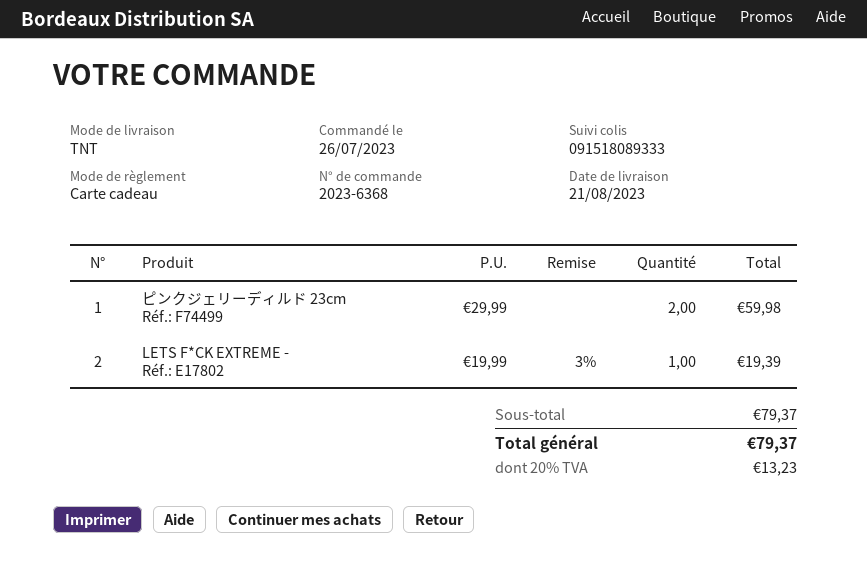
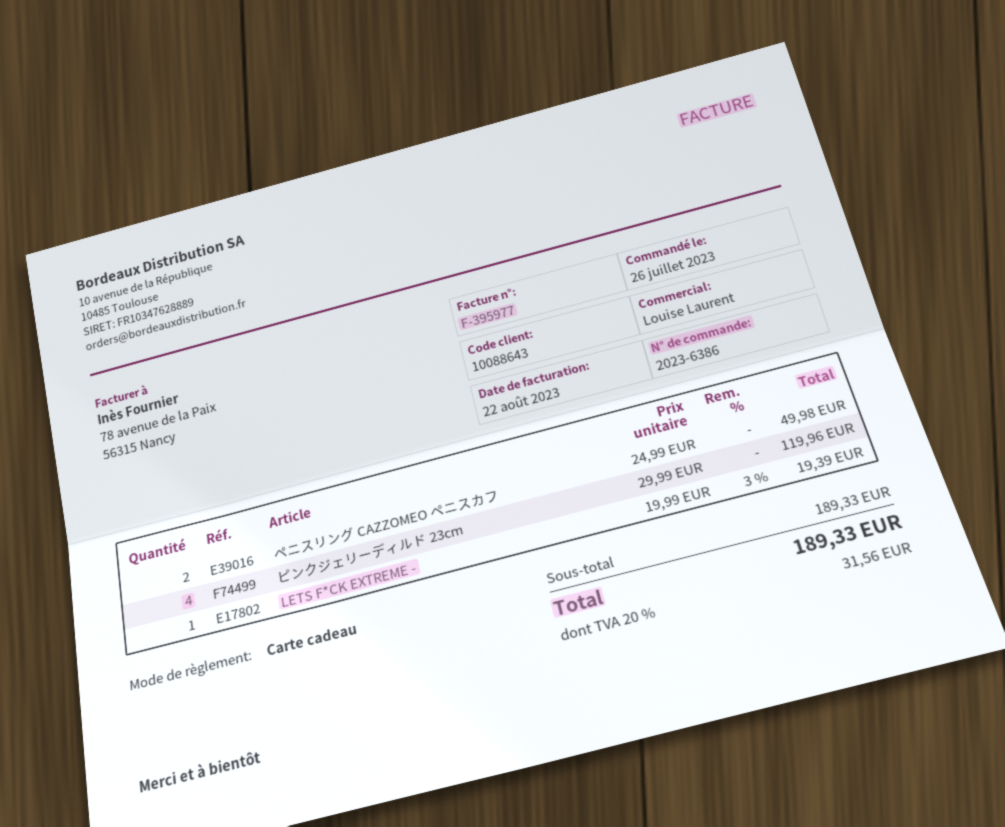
order number: 2023-6368 -> 2023-6386
ピンクジェリーディルド 23cm: 2 x 29.99 = 59.98 -> 4 x 29.99 = 119.96
ペニスリング CAZZOMEO ペニスカフ: none -> 2 x 24.99 = 49.98
subtotal: 79.37 -> 189.33
tax: 20% = 13.23 -> 20% = 31.56
total: 79.37 -> 189.33

